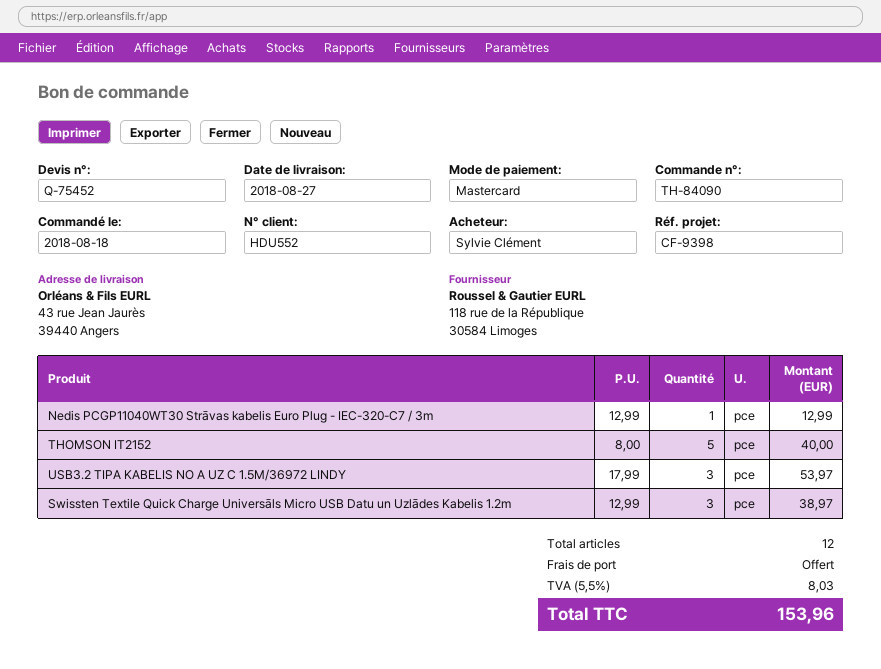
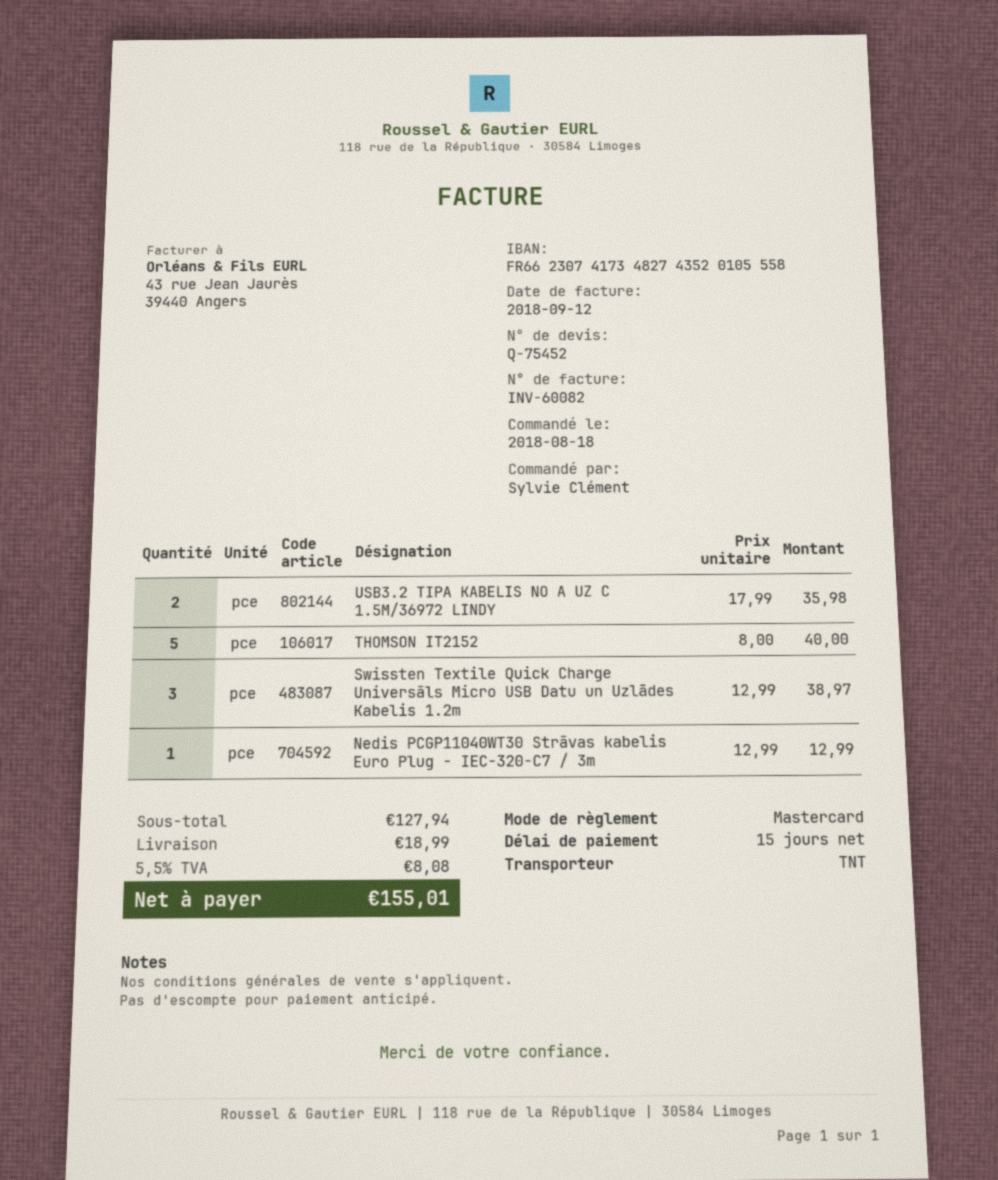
USB3.2 TIPA KABELIS NO A UZ C 1.5M/36972 LINDY: 3 x 17.99 = 53.97 -> 2 x 17.99 = 35.98
shipping: 0.00 -> 18.99
tax: 5.5% = 8.03 -> 5.5% = 8.08
total: 153.96 -> 155.01

